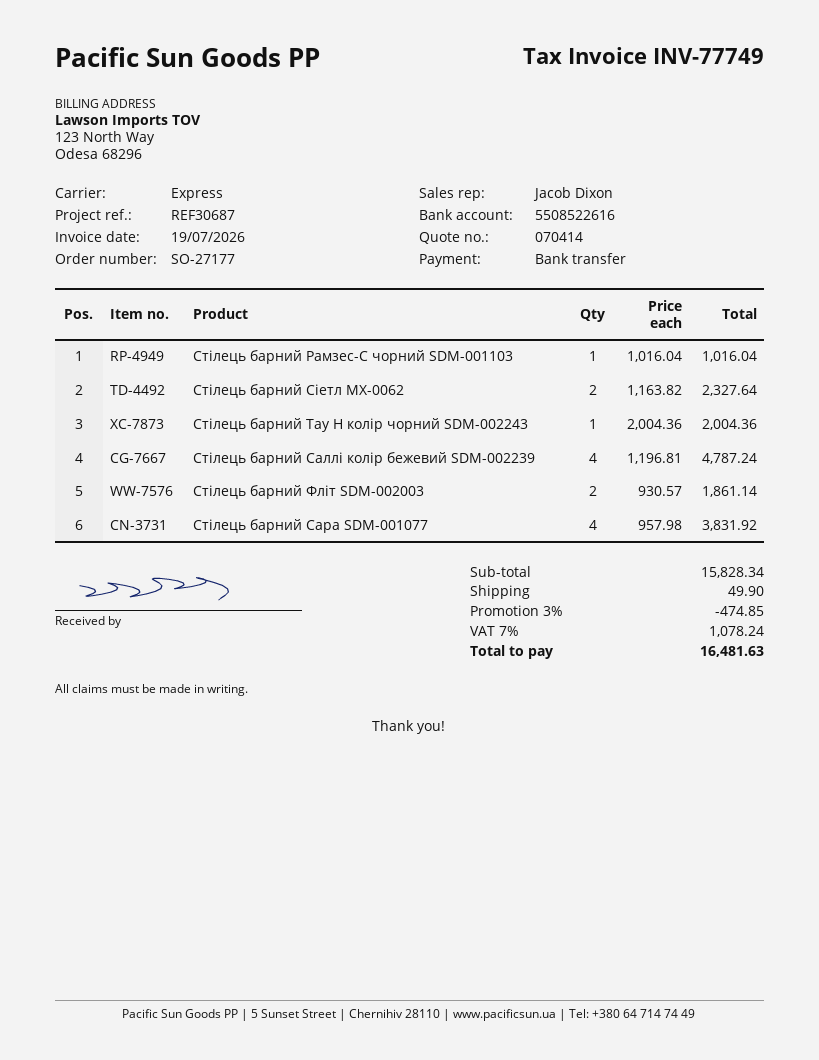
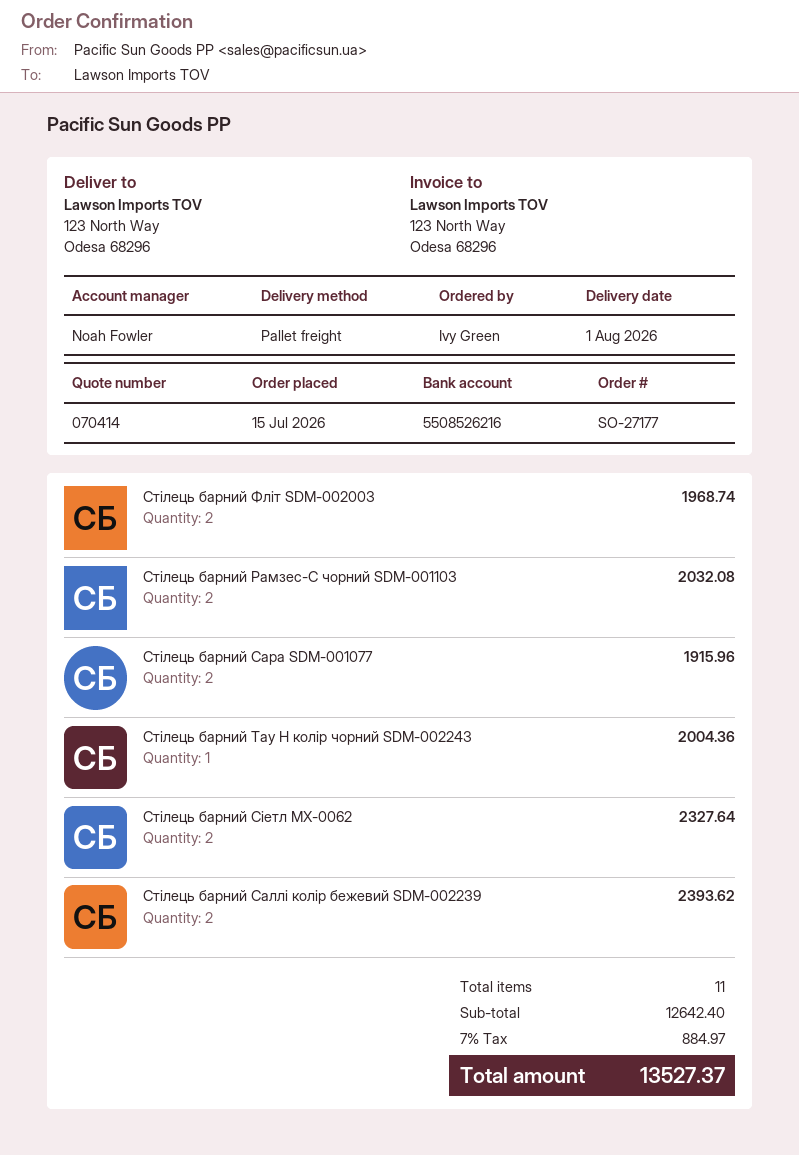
sales rep: Jacob Dixon -> Noah Fowler
bank account: 5508522616 -> 5508526216
shipping method: express -> pallet freight
Стілець барний Рамзес-С чорний SDM-001103: 1 for 1016.04 -> 2 for 2032.08
Стілець барний Саллі колір бежевий SDM-002239: 4 for 4787.24 -> 2 for 2393.62
Стілець барний Фліт SDM-002003: 2 for 1861.14 -> 2 for 1968.74
Стілець барний Сара SDM-001077: 4 for 3831.92 -> 2 for 1915.96
subtotal: 15828.34 -> 12642.40
discount: 3% = 474.85 -> none
shipping: 49.90 -> none
tax: 7% = 1078.24 -> 7% = 884.97
total: 16481.63 -> 13527.37

